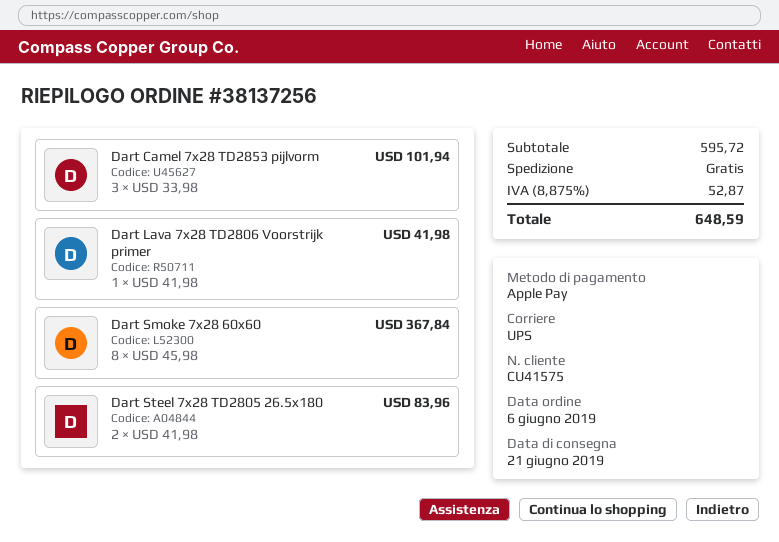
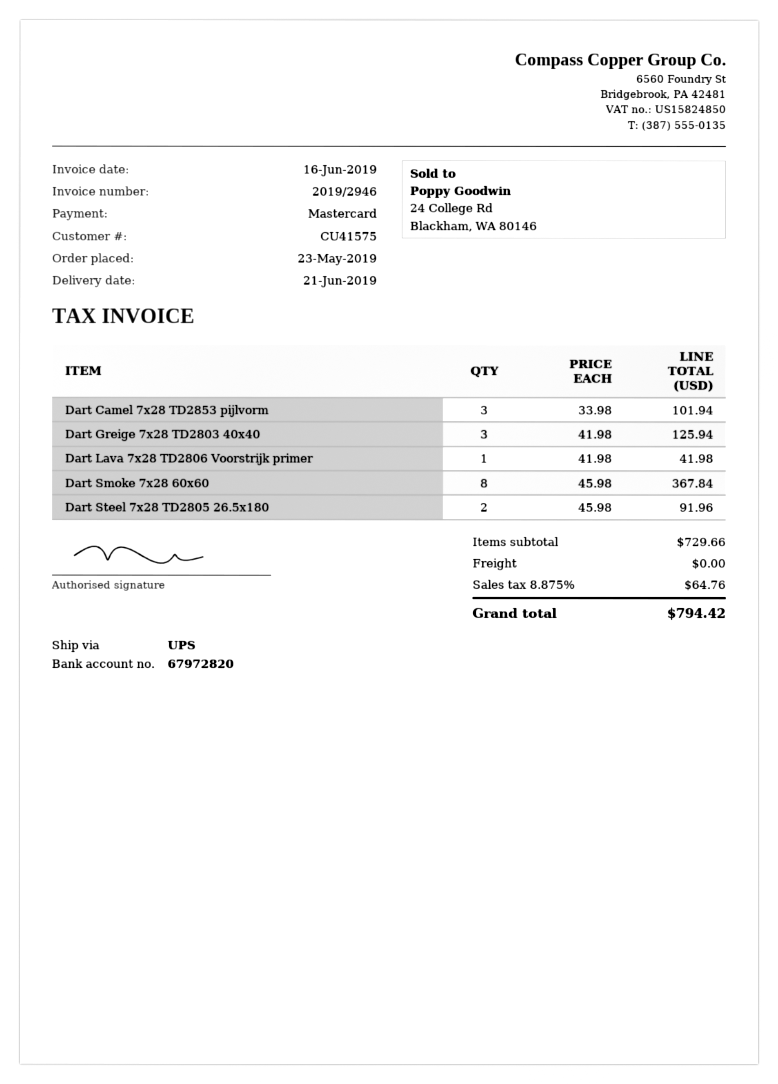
order date: 2019-06-06 -> 2019-05-23
payment method: Apple Pay -> Mastercard
Dart Steel 7x28 TD2805 26.5x180: 2 x 41.98 = 83.96 -> 2 x 45.98 = 91.96
Dart Greige 7x28 TD2803 40x40: none -> 3 x 41.98 = 125.94
subtotal: 595.72 -> 729.66
tax: 8.875% = 52.87 -> 8.875% = 64.76
total: 648.59 -> 794.42

